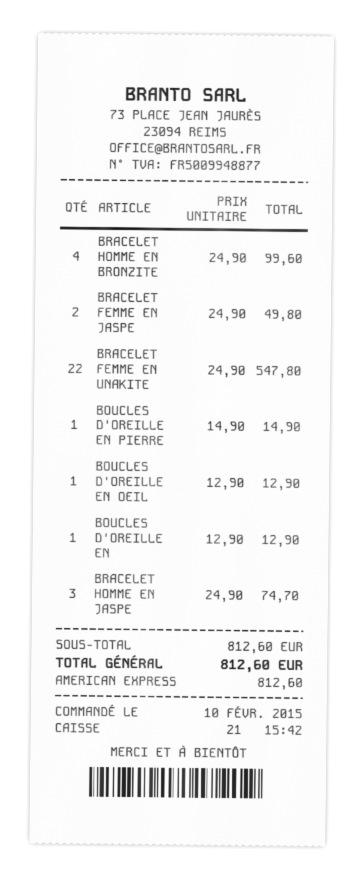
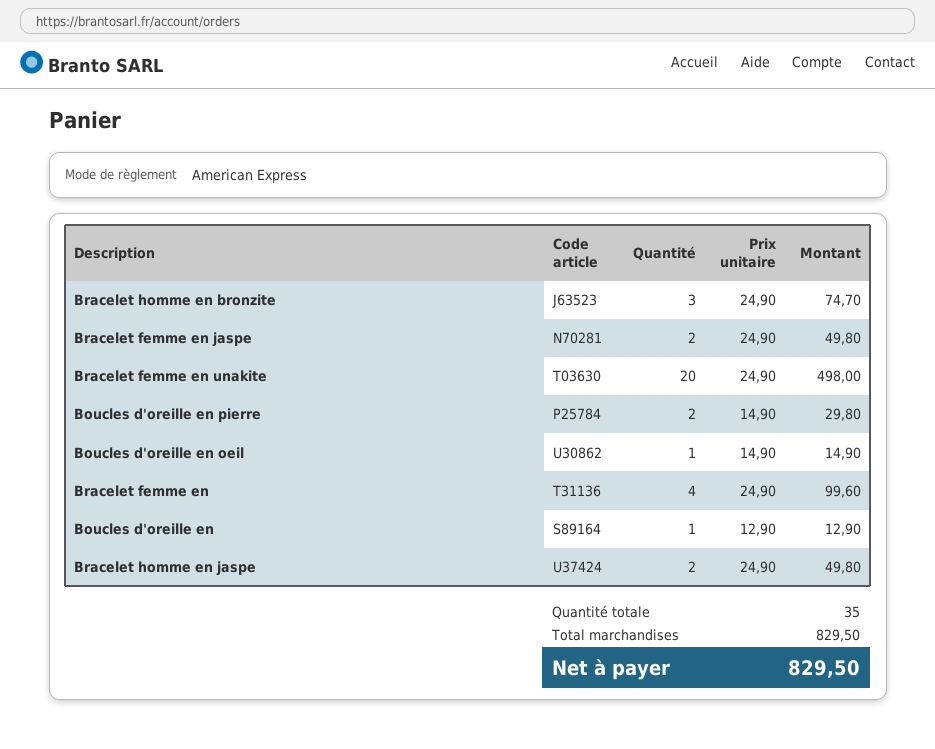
BRACELET HOMME EN BRONZITE: 4 x 24.90 = 99.60 -> 3 x 24.90 = 74.70
BRACELET FEMME EN UNAKITE: 22 x 24.90 = 547.80 -> 20 x 24.90 = 498.00
BOUCLES D'OREILLE EN PIERRE: 1 x 14.90 = 14.90 -> 2 x 14.90 = 29.80
BOUCLES D'OREILLE EN OEIL: 1 x 12.90 = 12.90 -> 1 x 14.90 = 14.90
BRACELET HOMME EN JASPE: 3 x 24.90 = 74.70 -> 2 x 24.90 = 49.80
Bracelet femme en: none -> 4 x 24.90 = 99.60
subtotal: 812.60 -> 829.50
total: 812.60 -> 829.50

